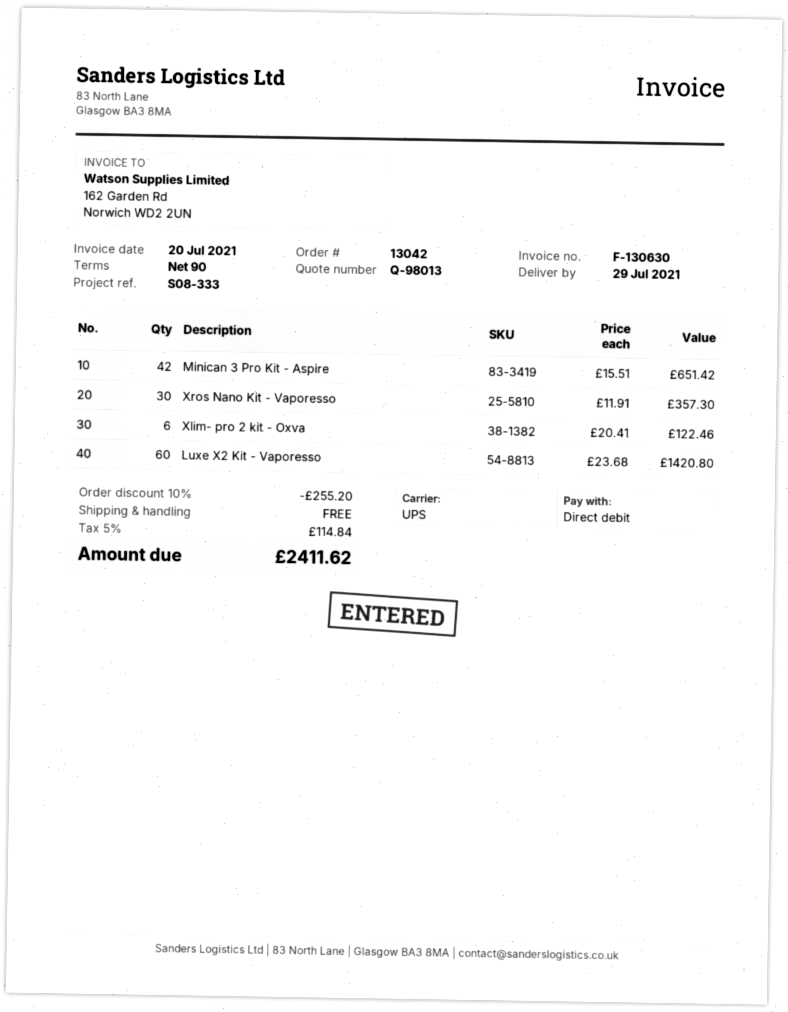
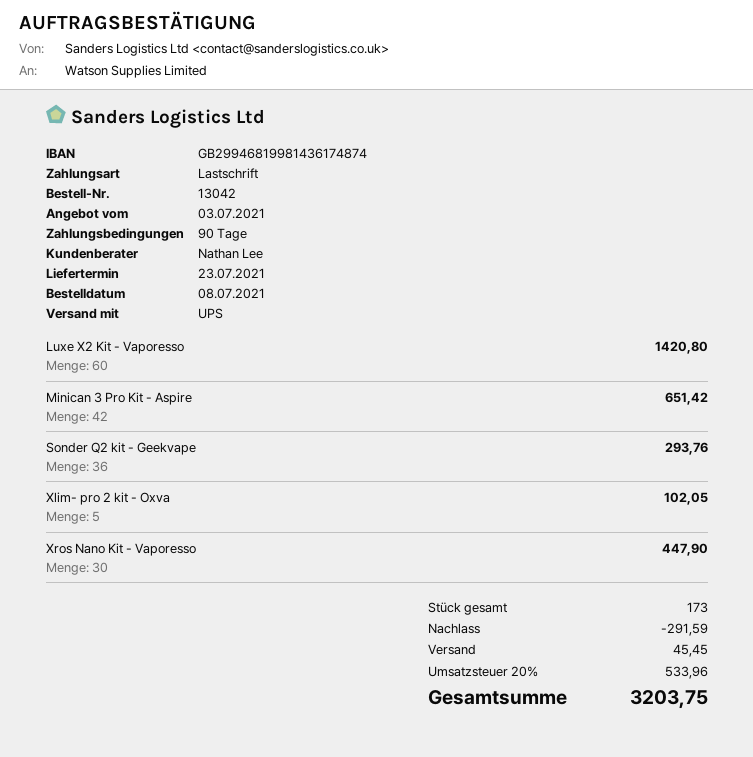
delivery date: 2021-07-29 -> 2021-07-23
Xros Nano Kit - Vaporesso: 30 for 357.30 -> 30 for 447.90
Xlim- pro 2 kit - Oxva: 6 for 122.46 -> 5 for 102.05
Sonder Q2 kit - Geekvape: none -> 36 for 293.76
discount: 255.20 -> 291.59
shipping: 0.00 -> 45.45
tax: 5% = 114.84 -> 20% = 533.96
total: 2411.62 -> 3203.75

